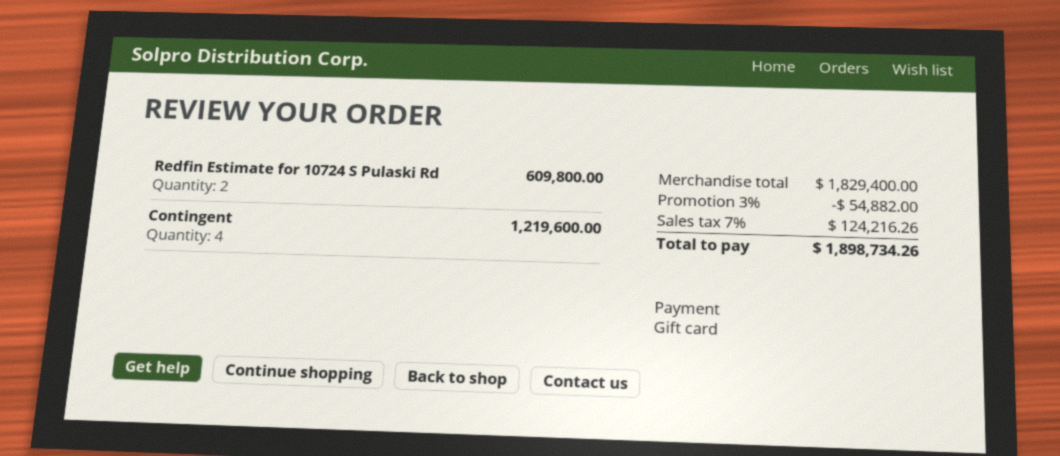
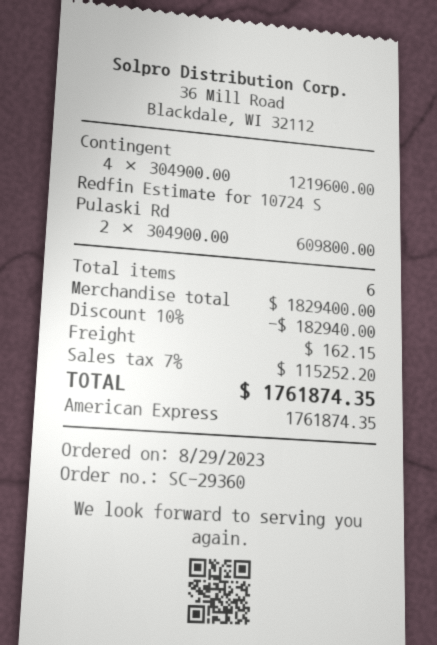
payment method: gift card -> American Express
discount: 3% = 54882.00 -> 10% = 182940.00
shipping: none -> 162.15
tax: 7% = 124216.26 -> 7% = 115252.20
total: 1898734.26 -> 1761874.35

